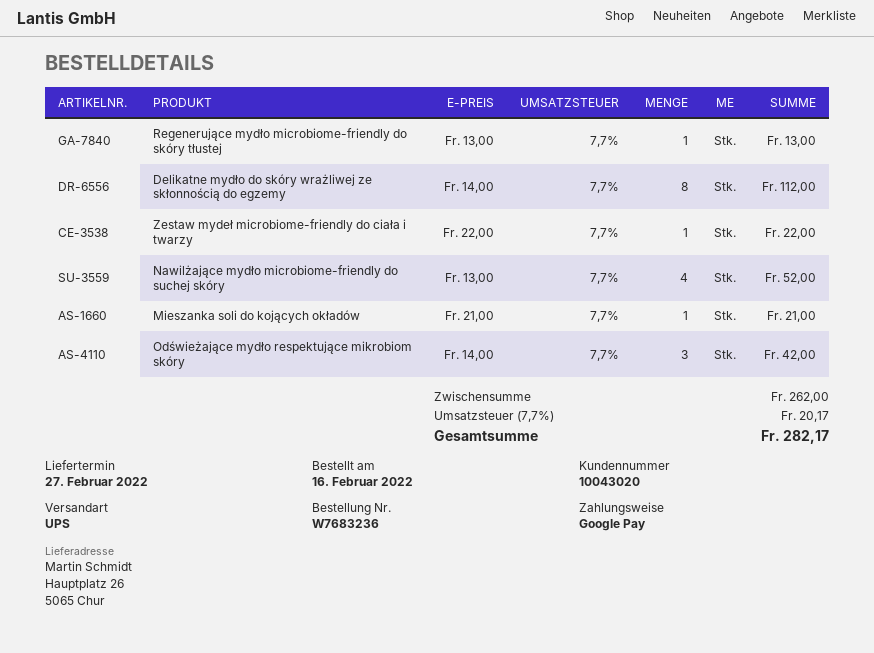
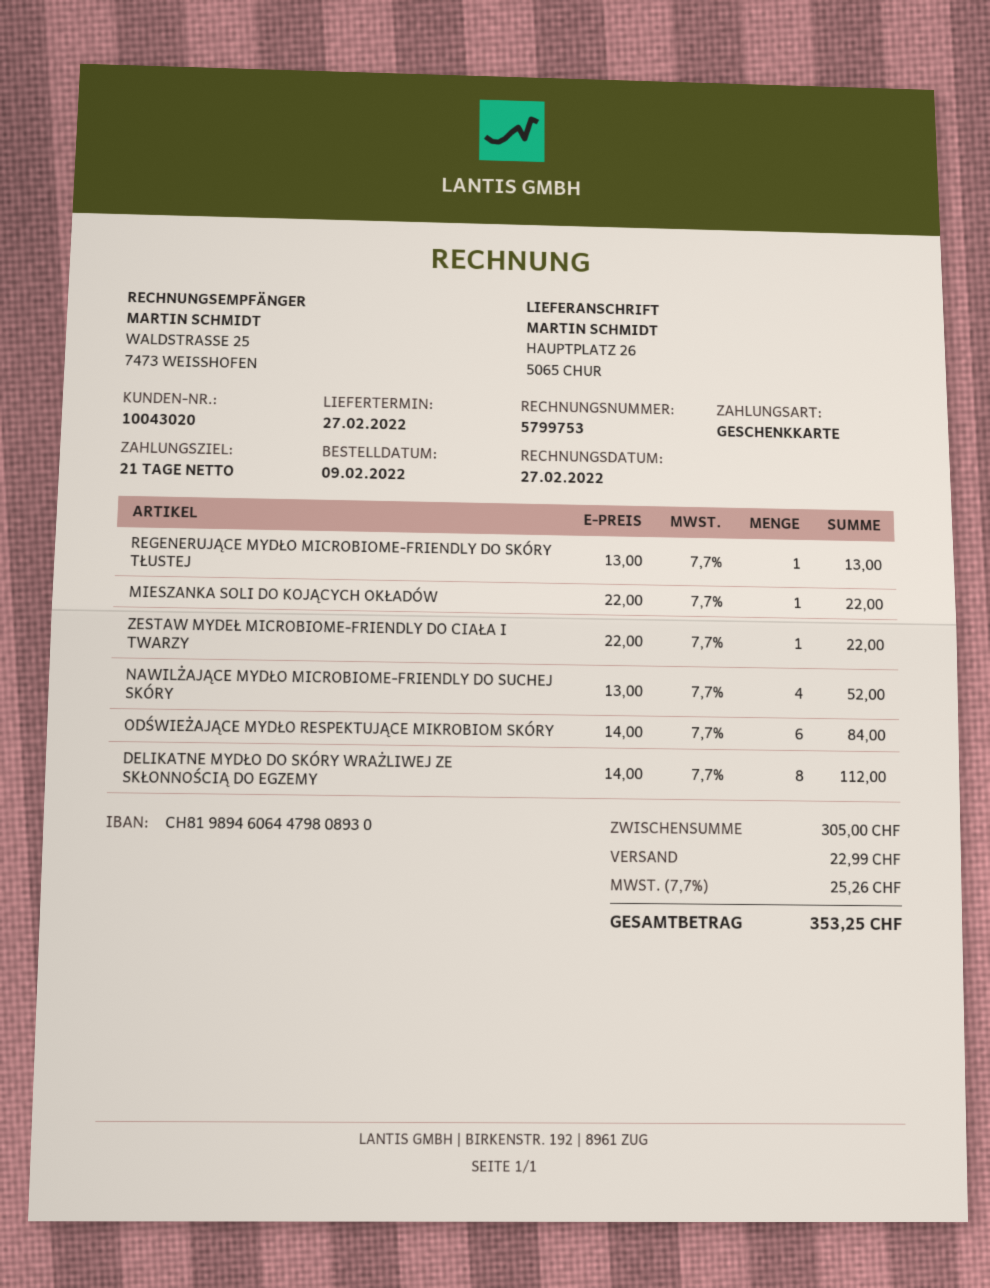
order date: 2022-02-16 -> 2022-02-09
payment method: Google Pay -> gift card
Mieszanka soli do kojących okładów: 1 x 21.00 = 21.00 -> 1 x 22.00 = 22.00
Odświeżające mydło respektujące mikrobiom skóry: 3 x 14.00 = 42.00 -> 6 x 14.00 = 84.00
subtotal: 262.00 -> 305.00
shipping: none -> 22.99
tax: 7.7% = 20.17 -> 7.7% = 25.26
total: 282.17 -> 353.25

